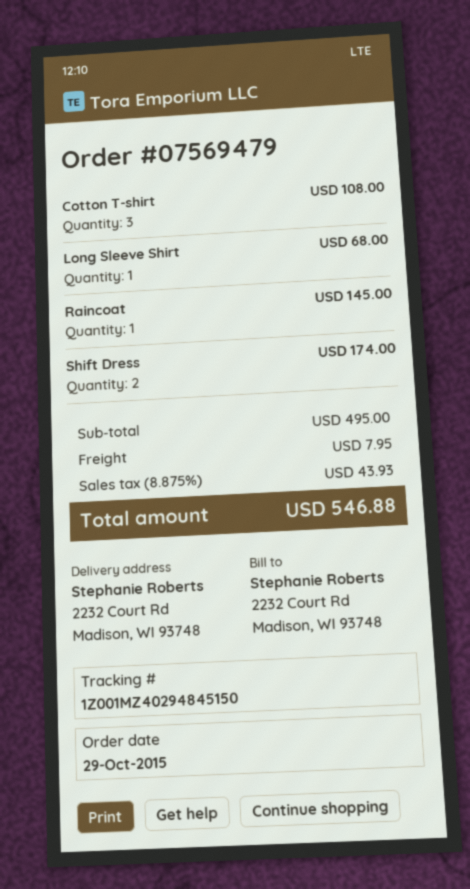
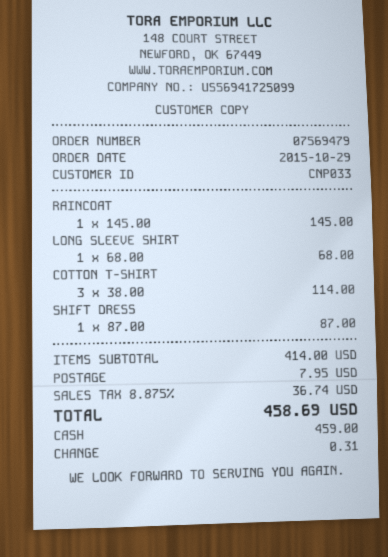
Cotton T-shirt: 3 for 108.00 -> 3 for 114.00
Shift Dress: 2 for 174.00 -> 1 for 87.00
subtotal: 495.00 -> 414.00
tax: 8.875% = 43.93 -> 8.875% = 36.74
total: 546.88 -> 458.69

